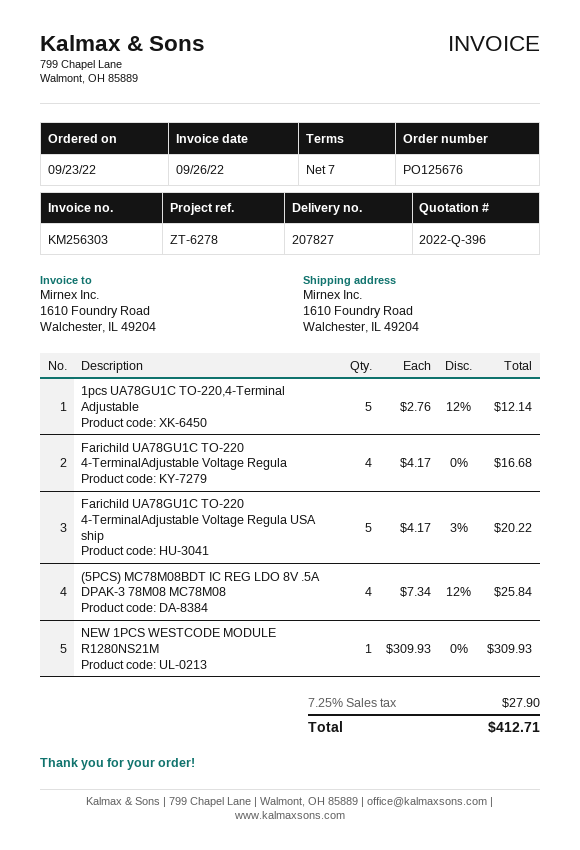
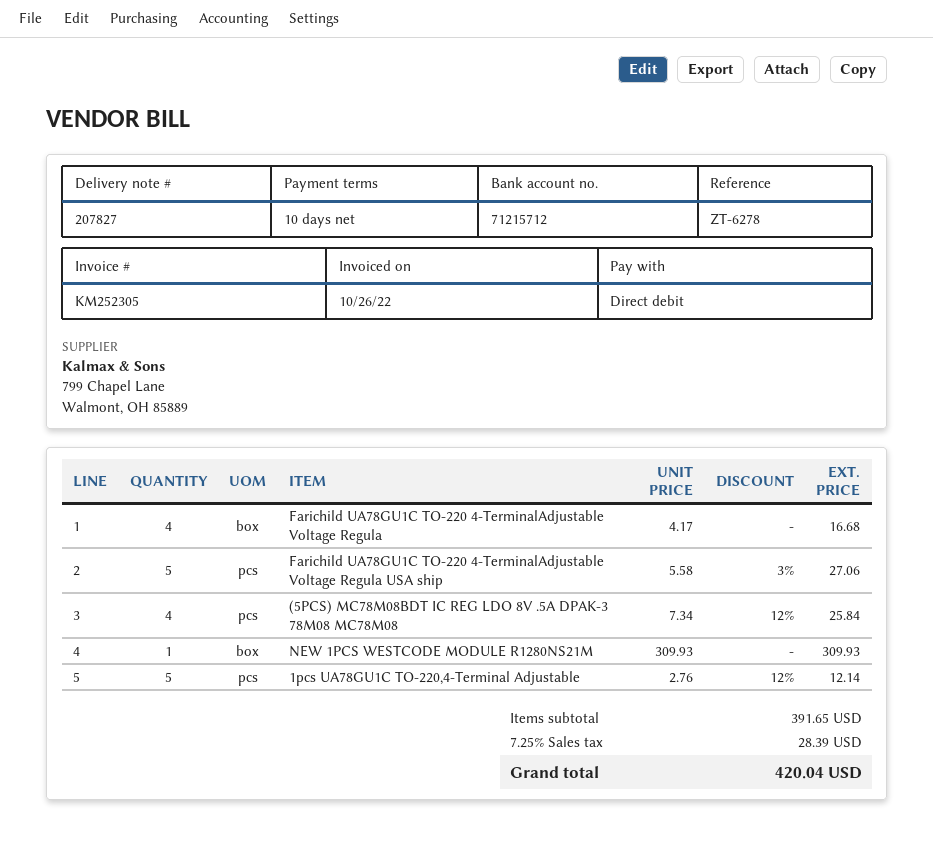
invoice number: KM256303 -> KM252305
invoice date: 2022-09-26 -> 2022-10-26
payment terms: 7 days -> 10 days
Farichild UA78GU1C TO-220 4-TerminalAdjustable Voltage Regula USA ship: 5 x 4.17 - 3% = 20.22 -> 5 x 5.58 - 3% = 27.06
tax: 7.25% = 27.90 -> 7.25% = 28.39
total: 412.71 -> 420.04

